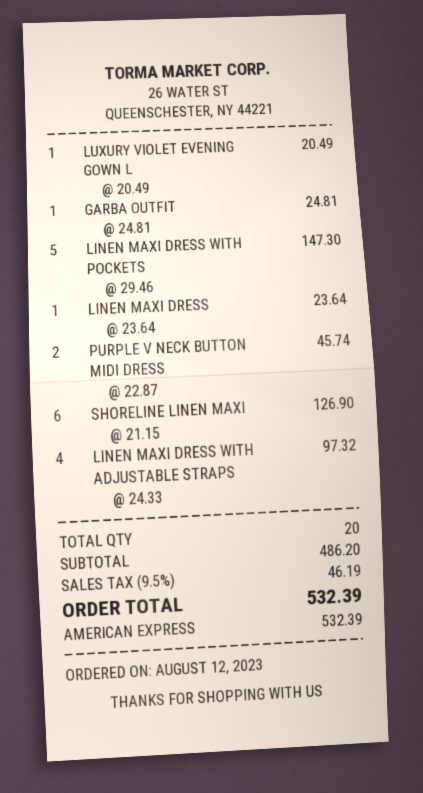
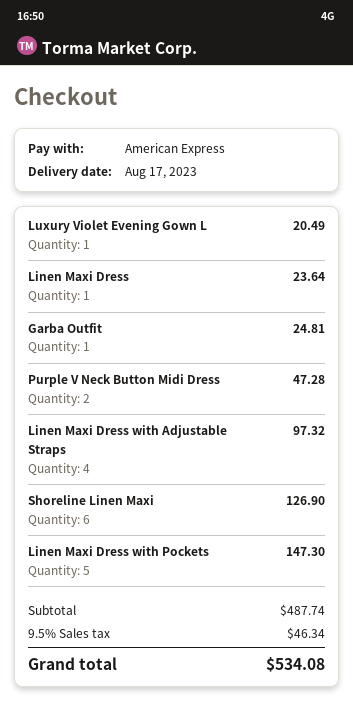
PURPLE V NECK BUTTON MIDI DRESS: 2 for 45.74 -> 2 for 47.28
subtotal: 486.20 -> 487.74
tax: 9.5% = 46.19 -> 9.5% = 46.34
total: 532.39 -> 534.08

